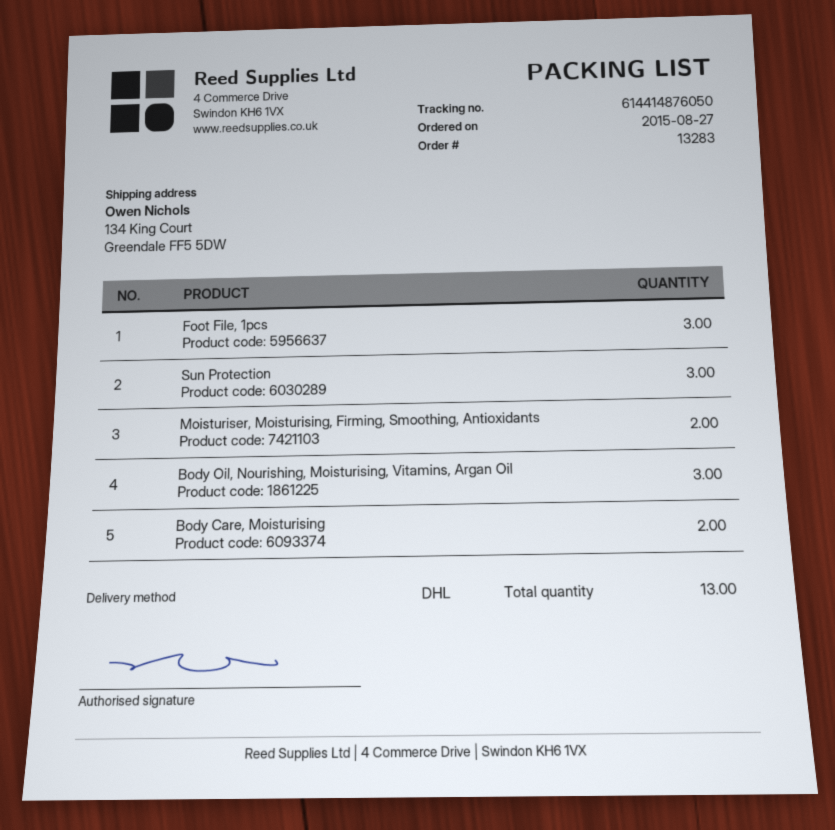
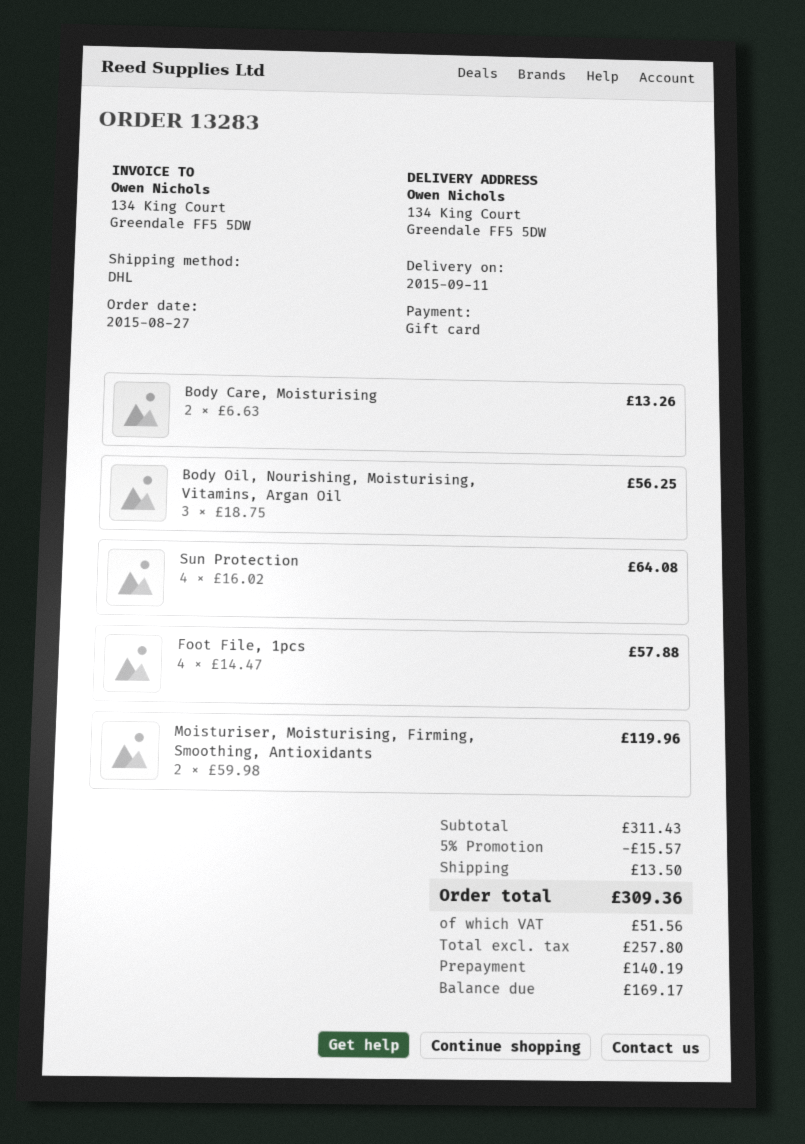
Foot File, 1pcs: 3 -> 4
Sun Protection: 3 -> 4

